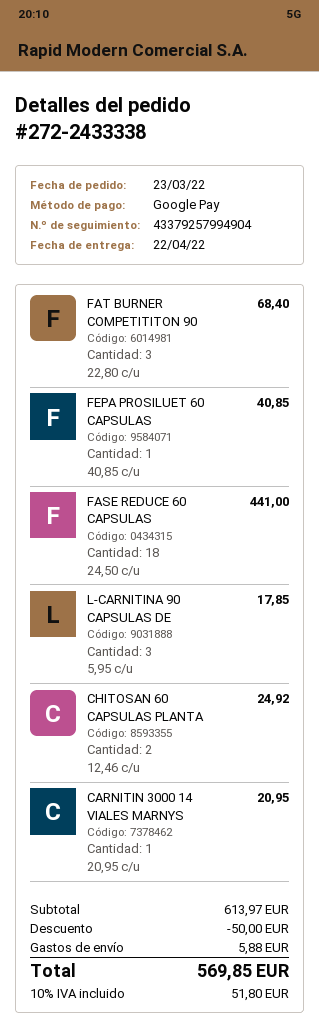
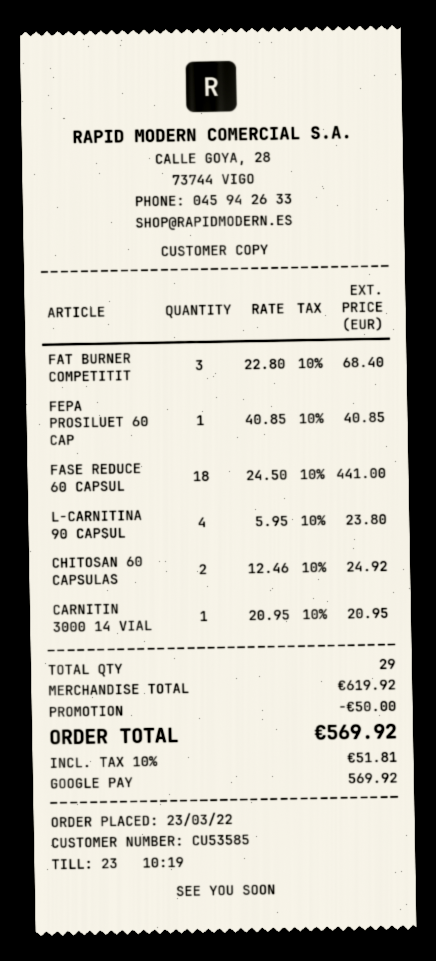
L-CARNITINA 90 CAPSULAS DE: 3 x 5.95 = 17.85 -> 4 x 5.95 = 23.80
subtotal: 613.97 -> 619.92
shipping: 5.88 -> none
tax: 10% = 51.80 -> 10% = 51.81
total: 569.85 -> 569.92

